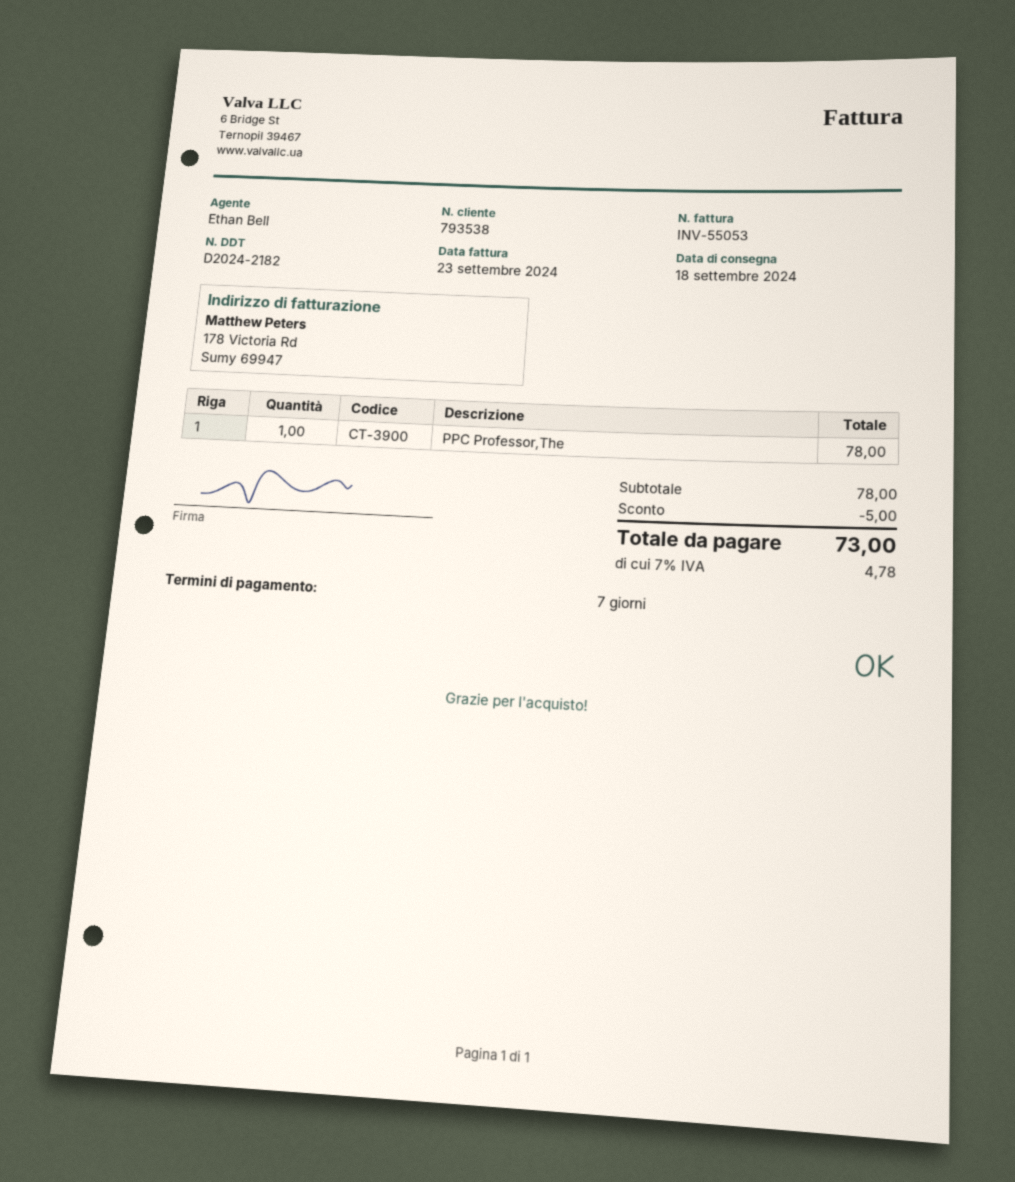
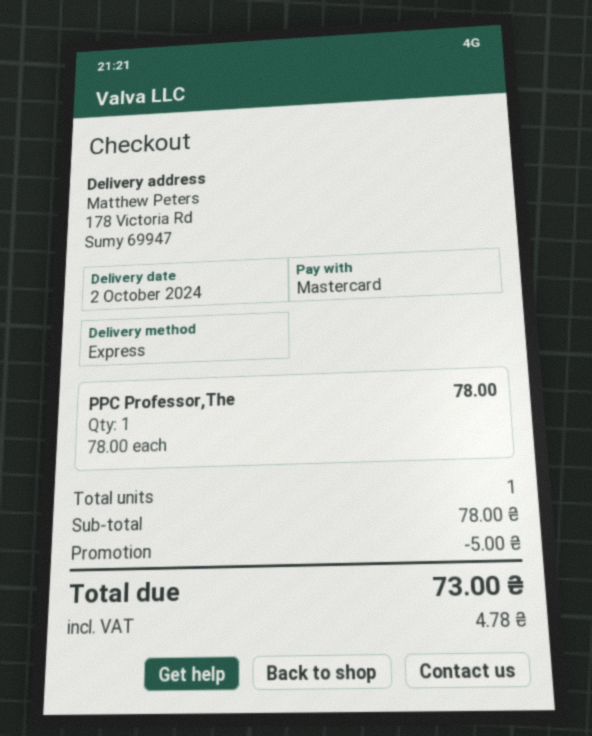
delivery date: 2024-09-18 -> 2024-10-02

